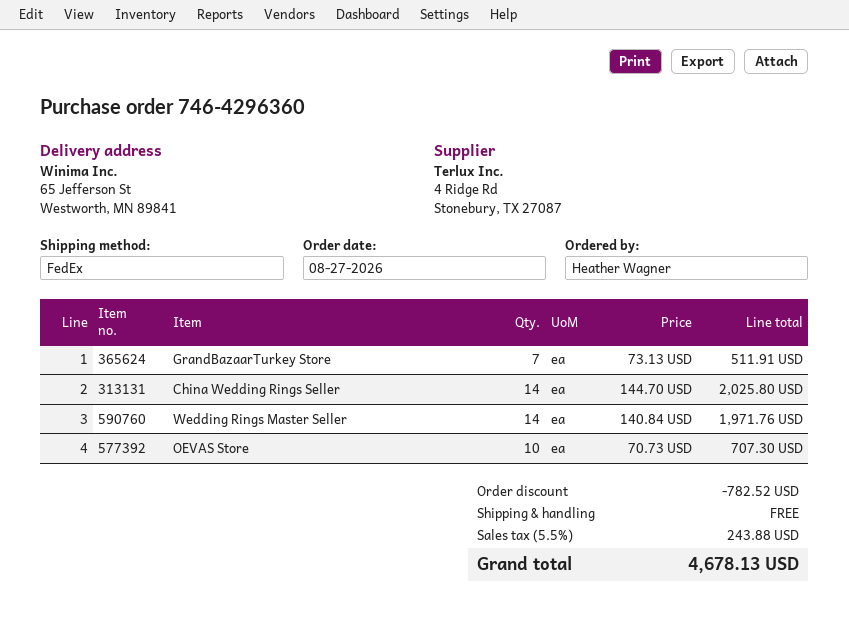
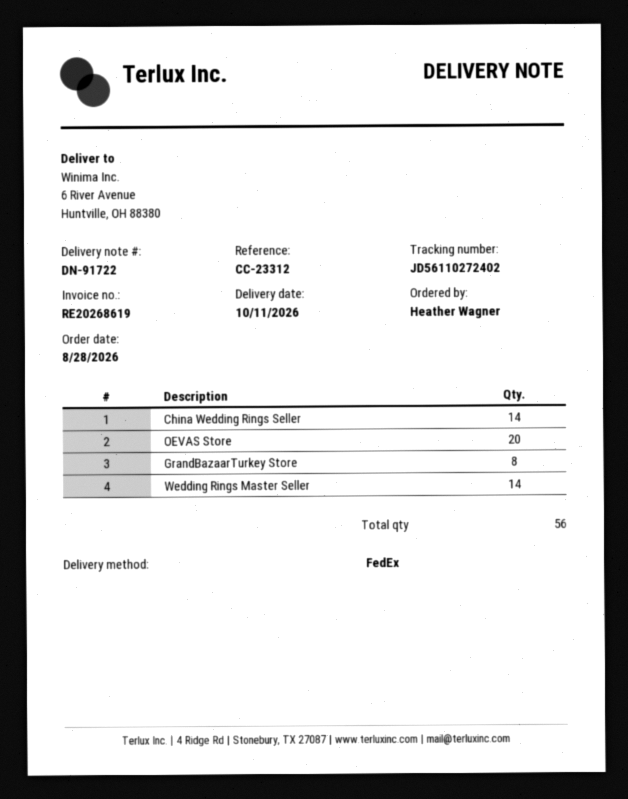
order date: 2026-08-27 -> 2026-08-28
ship to: 65 Jefferson St, Westworth, MN 89841 -> 6 River Avenue, Huntville, OH 88380
GrandBazaarTurkey Store: 7 -> 8
OEVAS Store: 10 -> 20

